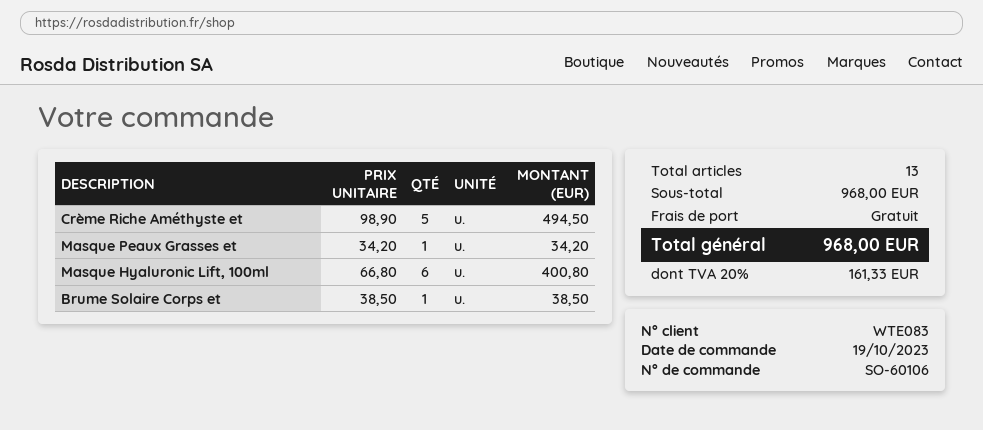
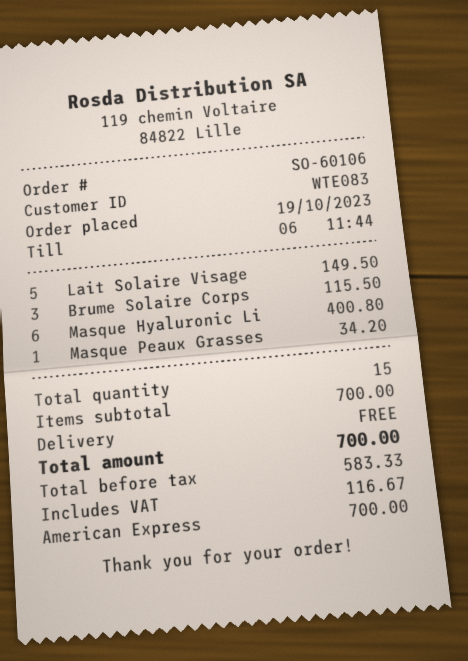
Crème Riche Améthyste et: 5 for 494.50 -> none
Brume Solaire Corps et: 1 for 38.50 -> 3 for 115.50
Lait Solaire Visage: none -> 5 for 149.50
total quantity: 13 -> 15
subtotal: 968.00 -> 700.00
tax: 161.33 -> 116.67
total: 968.00 -> 700.00

